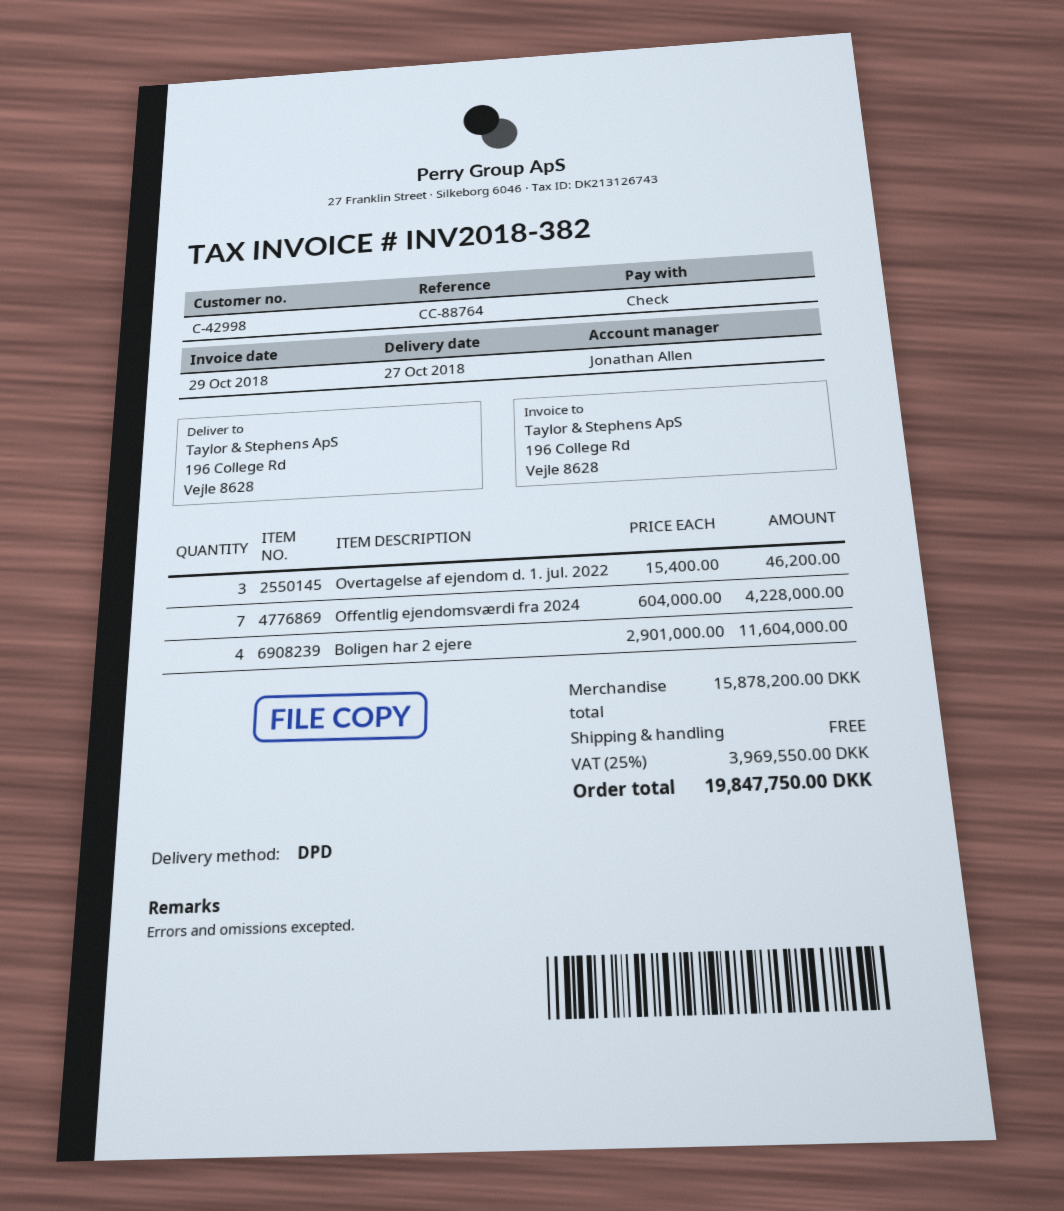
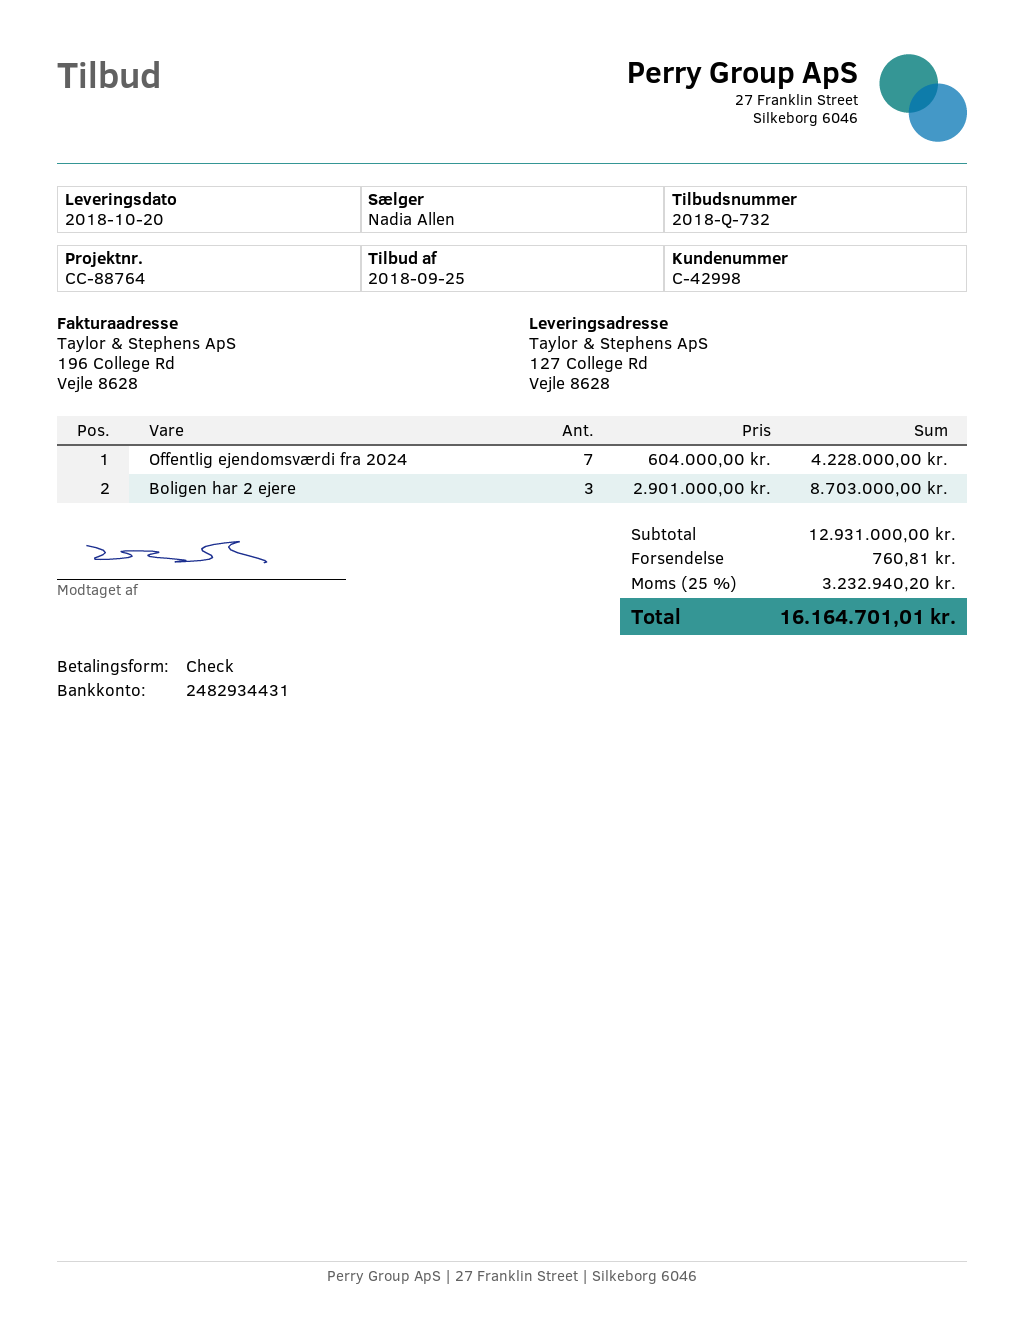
delivery date: 2018-10-27 -> 2018-10-20
sales rep: Jonathan Allen -> Nadia Allen
ship to: 196 College Rd, Vejle 8628 -> 127 College Rd, Vejle 8628
Overtagelse af ejendom d. 1. jul. 2022: 3 x 15400.00 = 46200.00 -> none
Boligen har 2 ejere: 4 x 2901000.00 = 11604000.00 -> 3 x 2901000.00 = 8703000.00
subtotal: 15878200.00 -> 12931000.00
shipping: 0.00 -> 760.81
tax: 25% = 3969550.00 -> 25% = 3232940.20
total: 19847750.00 -> 16164701.01

